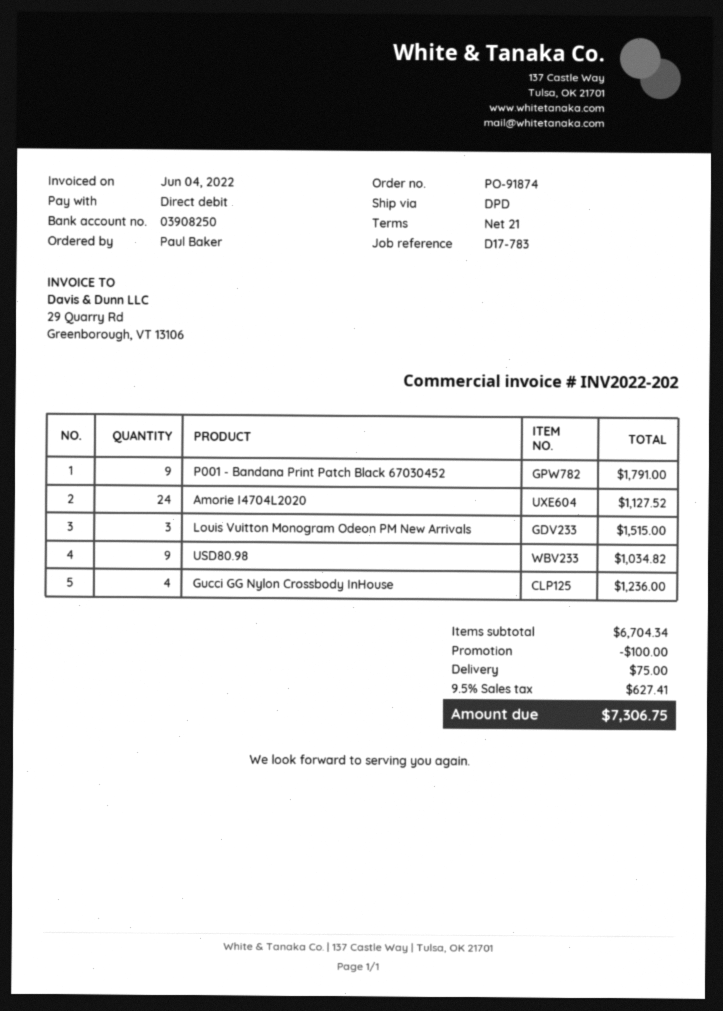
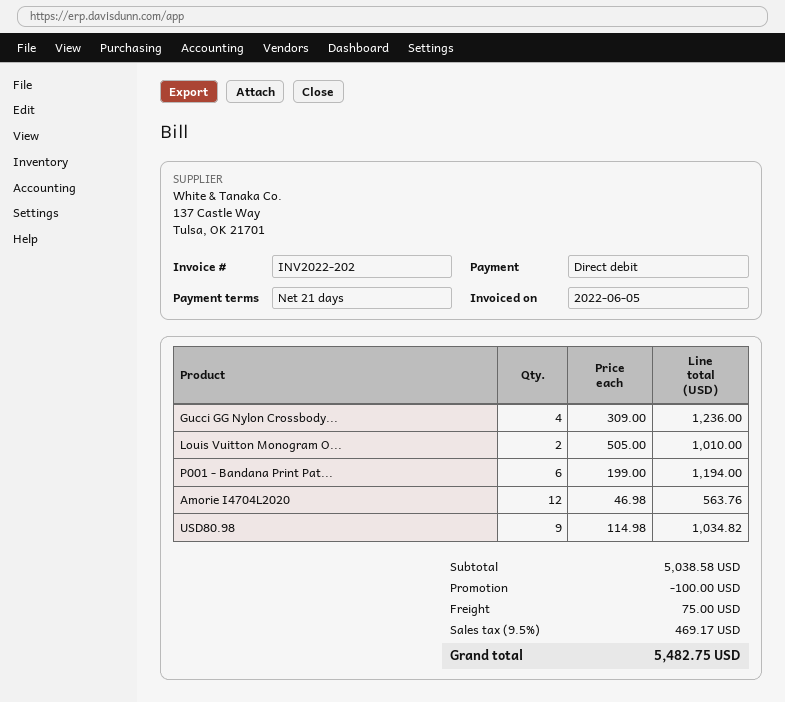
invoice date: 2022-06-04 -> 2022-06-05
P001 - Bandana Print Patch Black 67030452: 9 for 1791.00 -> 6 for 1194.00
Amorie I4704L2020: 24 for 1127.52 -> 12 for 563.76
Louis Vuitton Monogram Odeon PM New Arrivals: 3 for 1515.00 -> 2 for 1010.00
subtotal: 6704.34 -> 5038.58
tax: 9.5% = 627.41 -> 9.5% = 469.17
total: 7306.75 -> 5482.75

